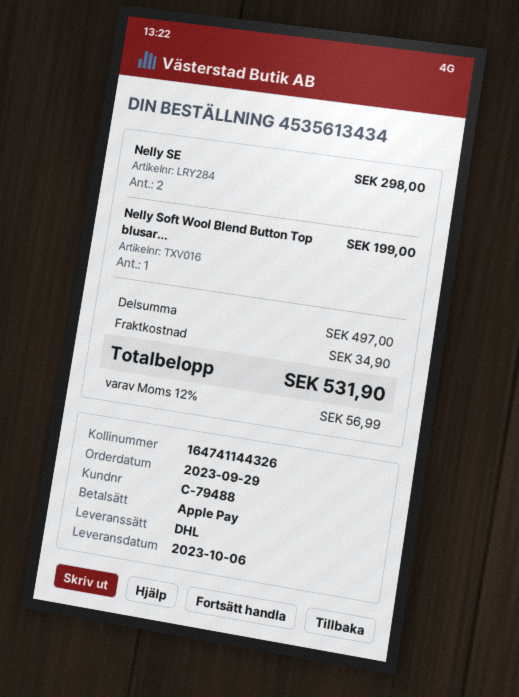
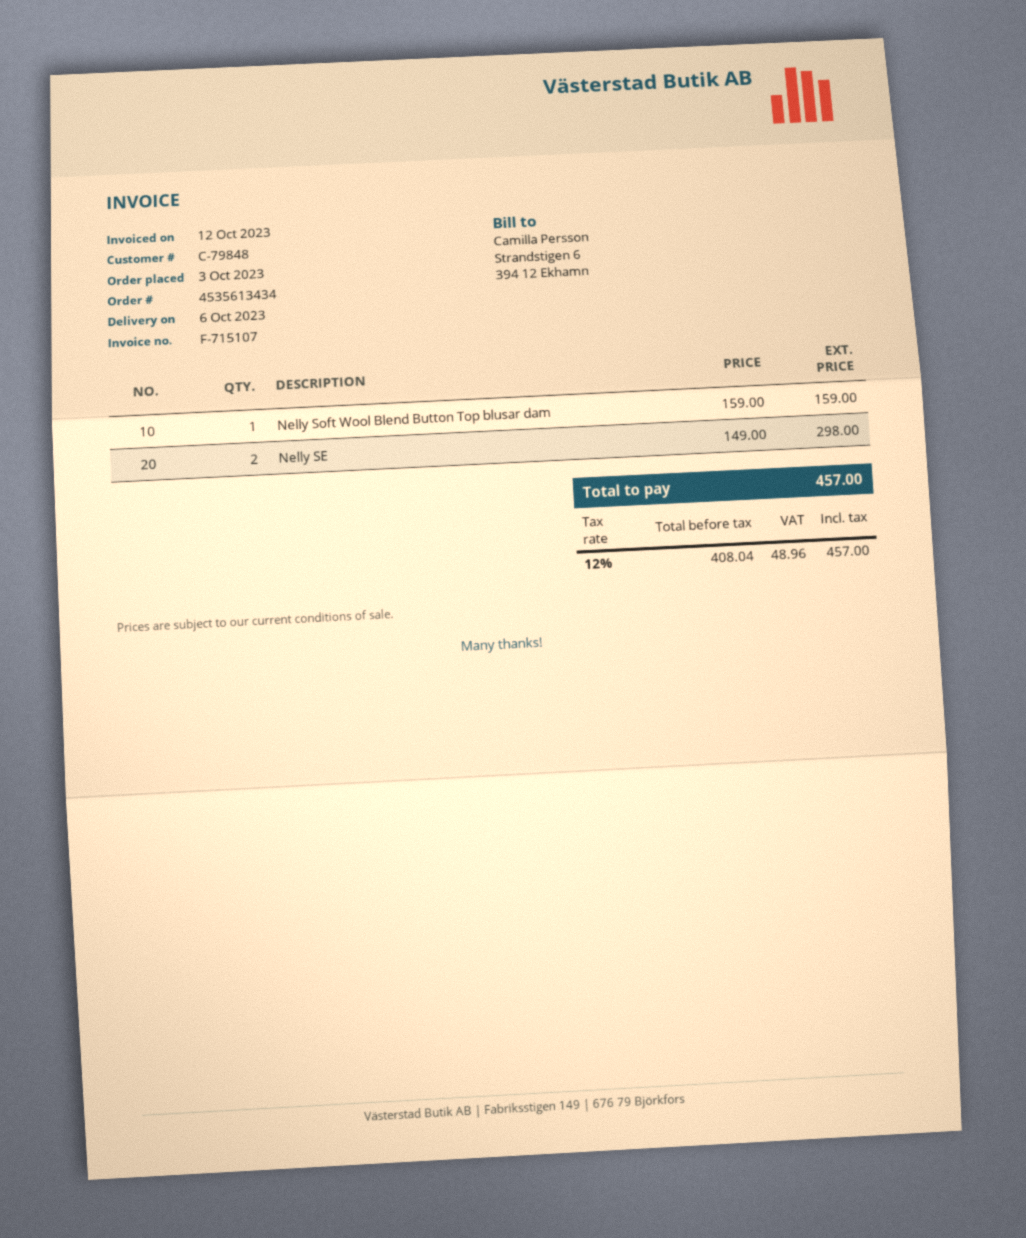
order date: 2023-09-29 -> 2023-10-03
customer number: C-79488 -> C-79848
Nelly Soft Wool Blend Button Top blusar...: 1 for 199.00 -> 1 for 159.00
shipping: 34.90 -> none
tax: 12% = 56.99 -> 12% = 48.96
total: 531.90 -> 457.00

